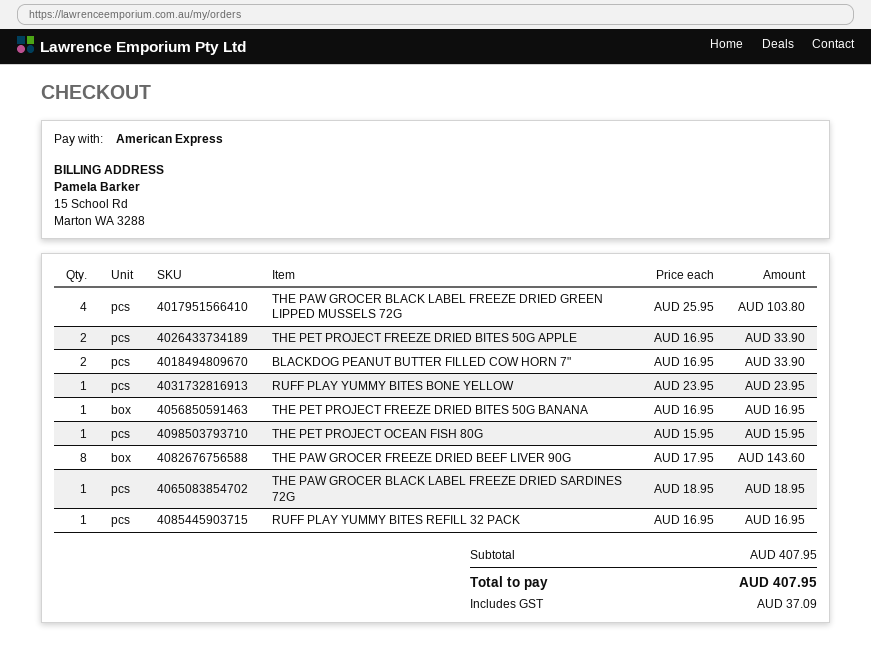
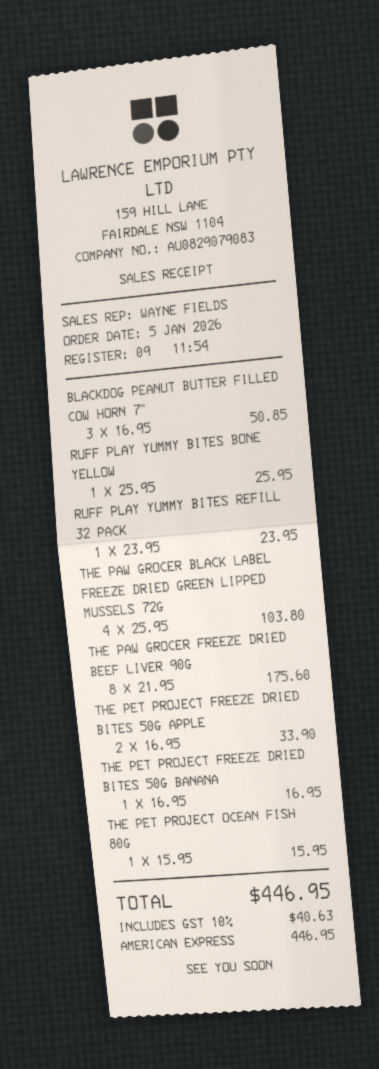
BLACKDOG PEANUT BUTTER FILLED COW HORN 7": 2 x 16.95 = 33.90 -> 3 x 16.95 = 50.85
RUFF PLAY YUMMY BITES BONE YELLOW: 1 x 23.95 = 23.95 -> 1 x 25.95 = 25.95
THE PAW GROCER FREEZE DRIED BEEF LIVER 90G: 8 x 17.95 = 143.60 -> 8 x 21.95 = 175.60
THE PAW GROCER BLACK LABEL FREEZE DRIED SARDINES 72G: 1 x 18.95 = 18.95 -> none
RUFF PLAY YUMMY BITES REFILL 32 PACK: 1 x 16.95 = 16.95 -> 1 x 23.95 = 23.95
tax: 37.09 -> 40.63
total: 407.95 -> 446.95

